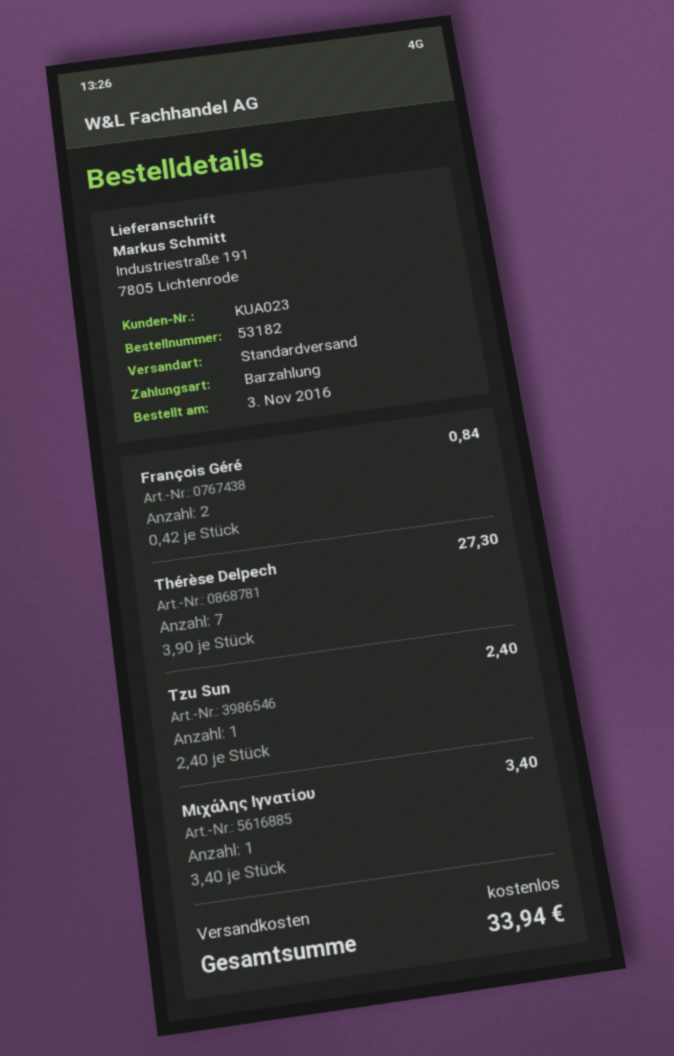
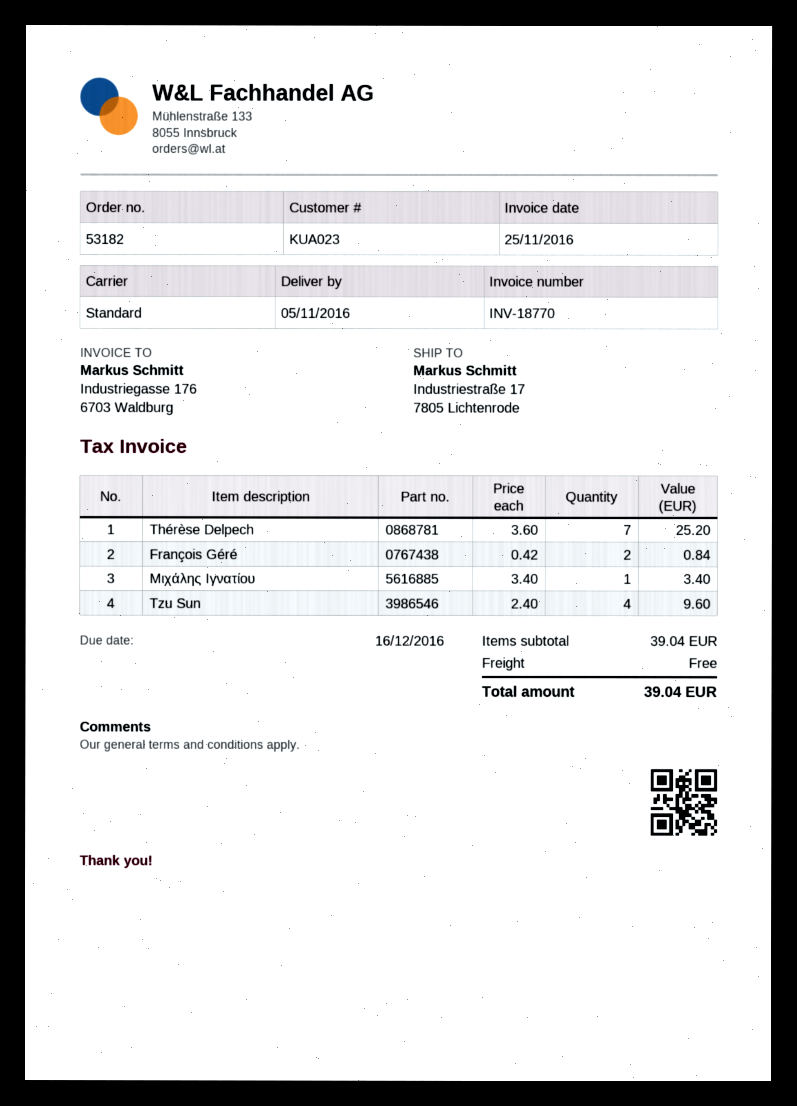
ship to: Industriestraße 191, 7805 Lichtenrode -> Industriestraße 17, 7805 Lichtenrode
Thérèse Delpech: 7 x 3.90 = 27.30 -> 7 x 3.60 = 25.20
Tzu Sun: 1 x 2.40 = 2.40 -> 4 x 2.40 = 9.60
total: 33.94 -> 39.04

